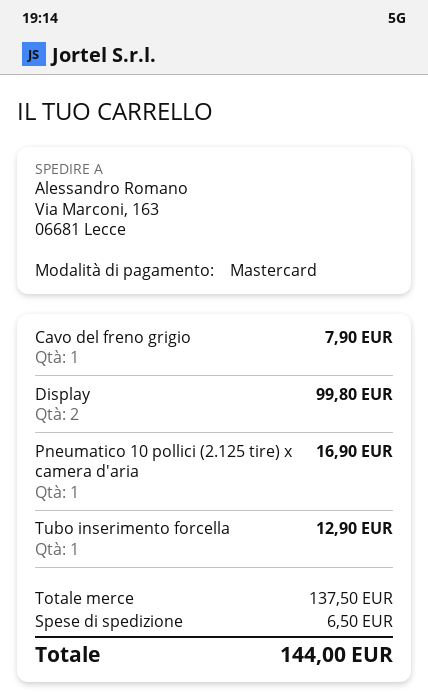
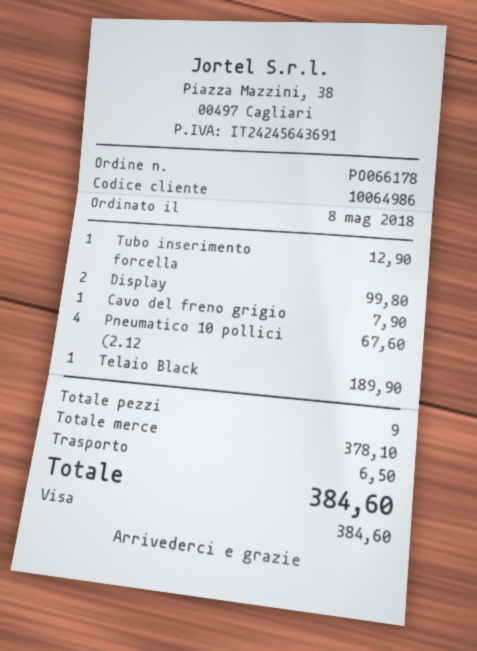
payment method: Mastercard -> Visa
Pneumatico 10 pollici (2.125 tire) x camera d'aria: 1 for 16.90 -> 4 for 67.60
Telaio Black: none -> 1 for 189.90
subtotal: 137.50 -> 378.10
total: 144.00 -> 384.60

